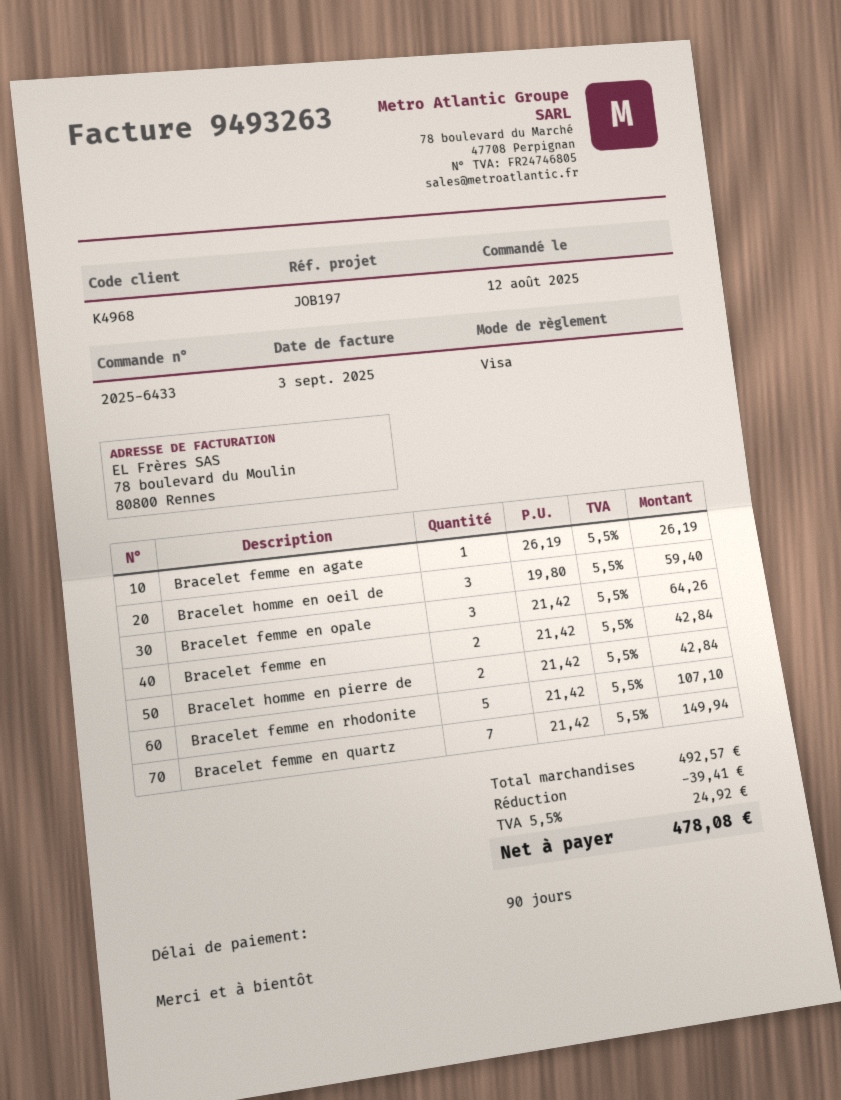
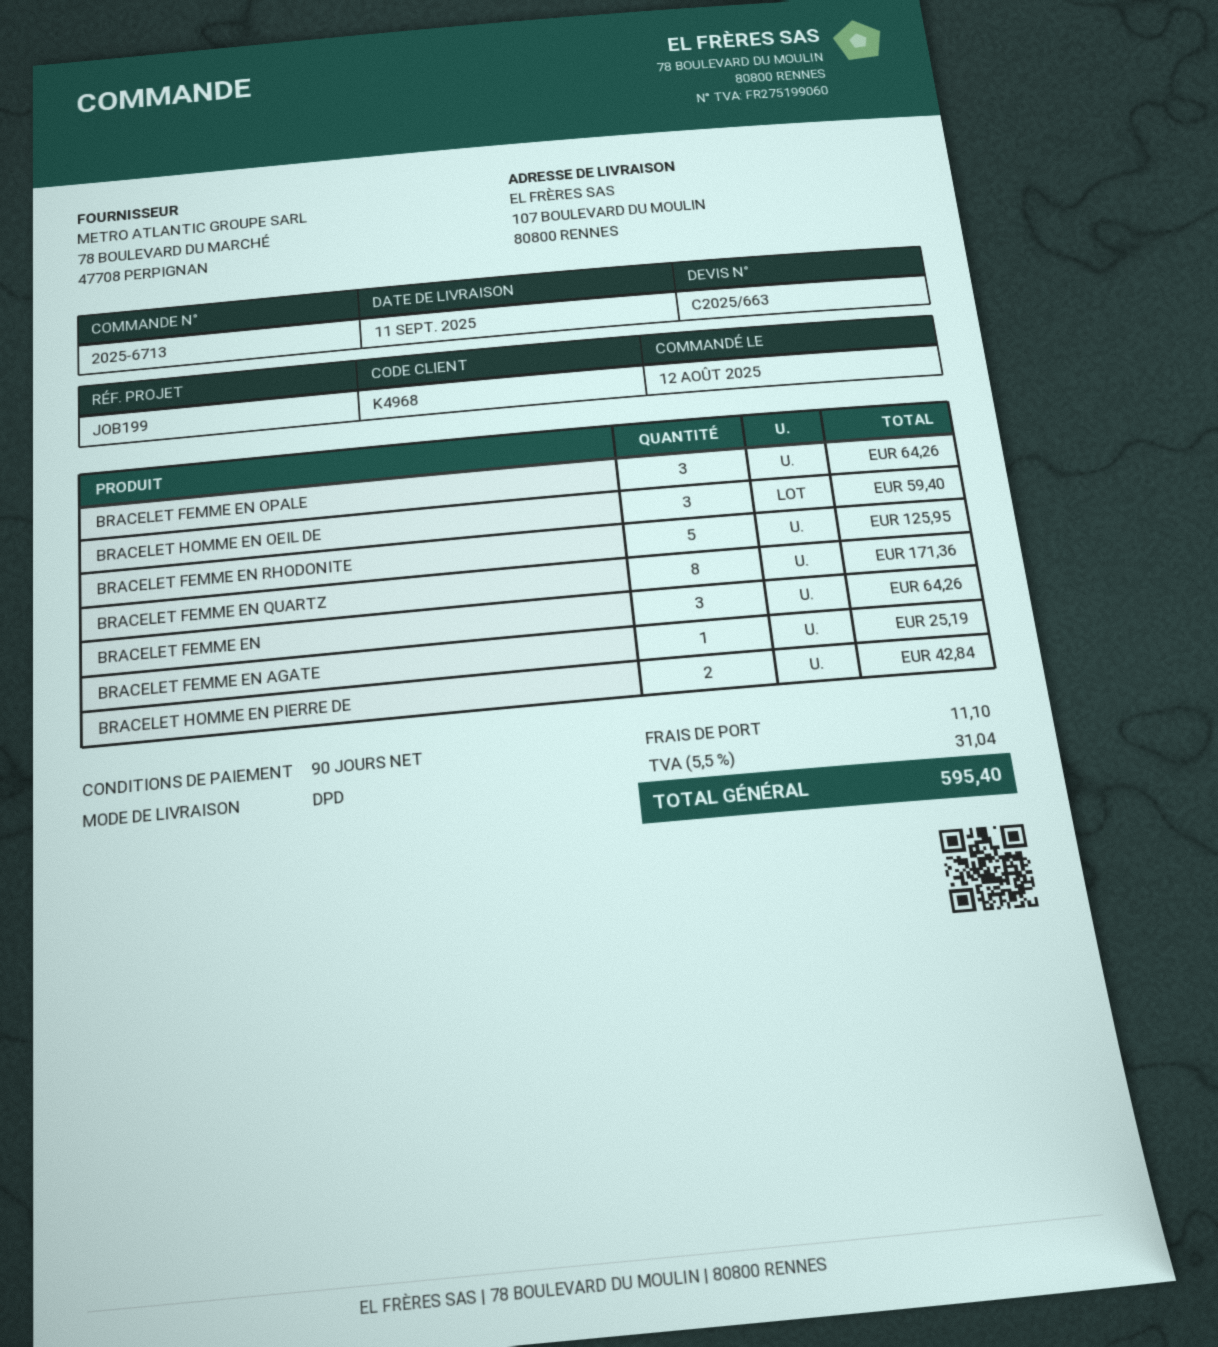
order number: 2025-6433 -> 2025-6713
reference: JOB197 -> JOB199
Bracelet femme en agate: 1 for 26.19 -> 1 for 25.19
Bracelet femme en: 2 for 42.84 -> 3 for 64.26
Bracelet femme en rhodonite: 5 for 107.10 -> 5 for 125.95
Bracelet femme en quartz: 7 for 149.94 -> 8 for 171.36
discount: 39.41 -> none
shipping: none -> 11.10
tax: 5.5% = 24.92 -> 5.5% = 31.04
total: 478.08 -> 595.40

